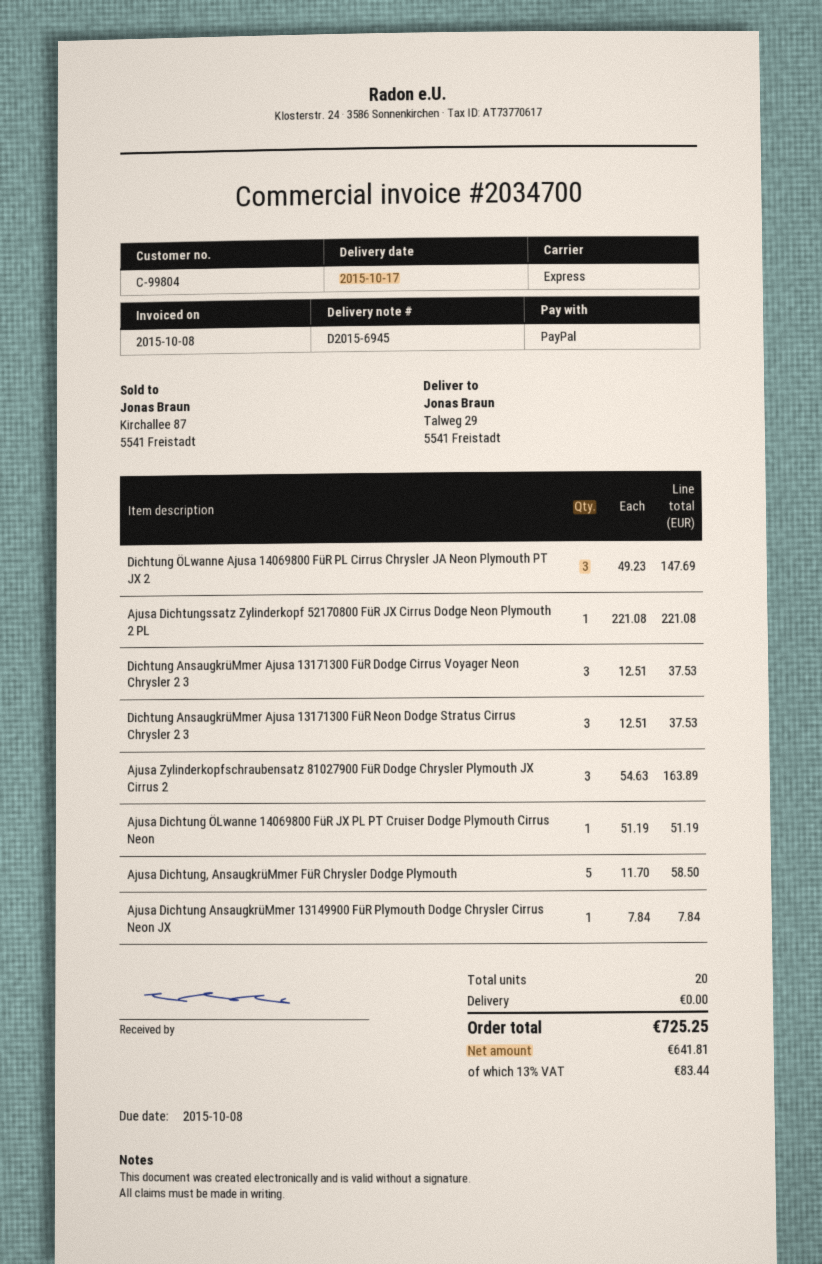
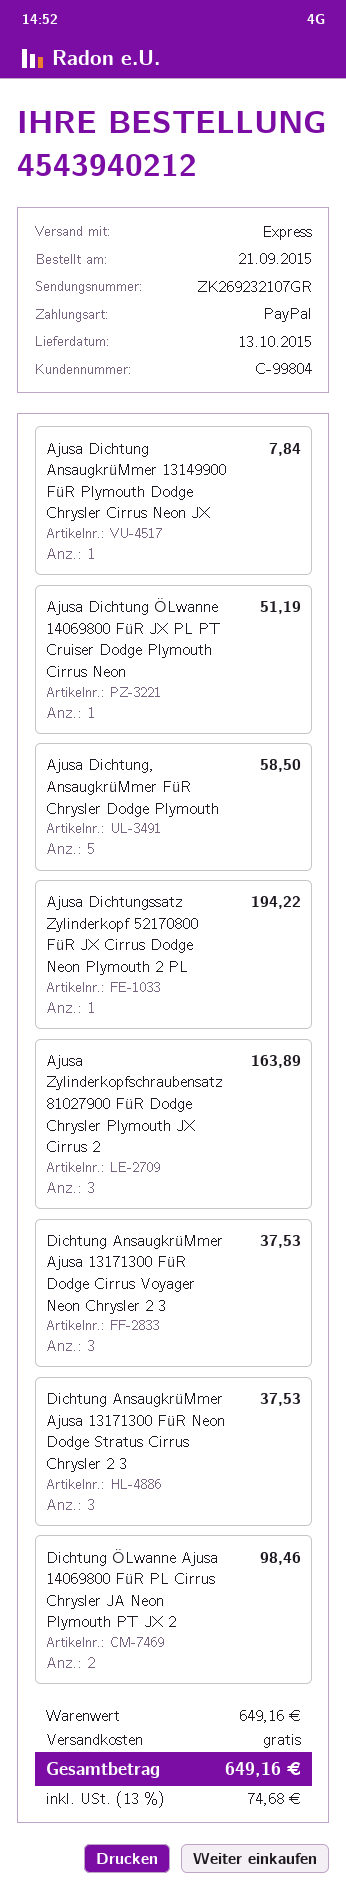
delivery date: 2015-10-17 -> 2015-10-13
Dichtung ÖLwanne Ajusa 14069800 FüR PL Cirrus Chrysler JA Neon Plymouth PT JX 2: 3 for 147.69 -> 2 for 98.46
Ajusa Dichtungssatz Zylinderkopf 52170800 FüR JX Cirrus Dodge Neon Plymouth 2 PL: 1 for 221.08 -> 1 for 194.22
tax: 13% = 83.44 -> 13% = 74.68
total: 725.25 -> 649.16

